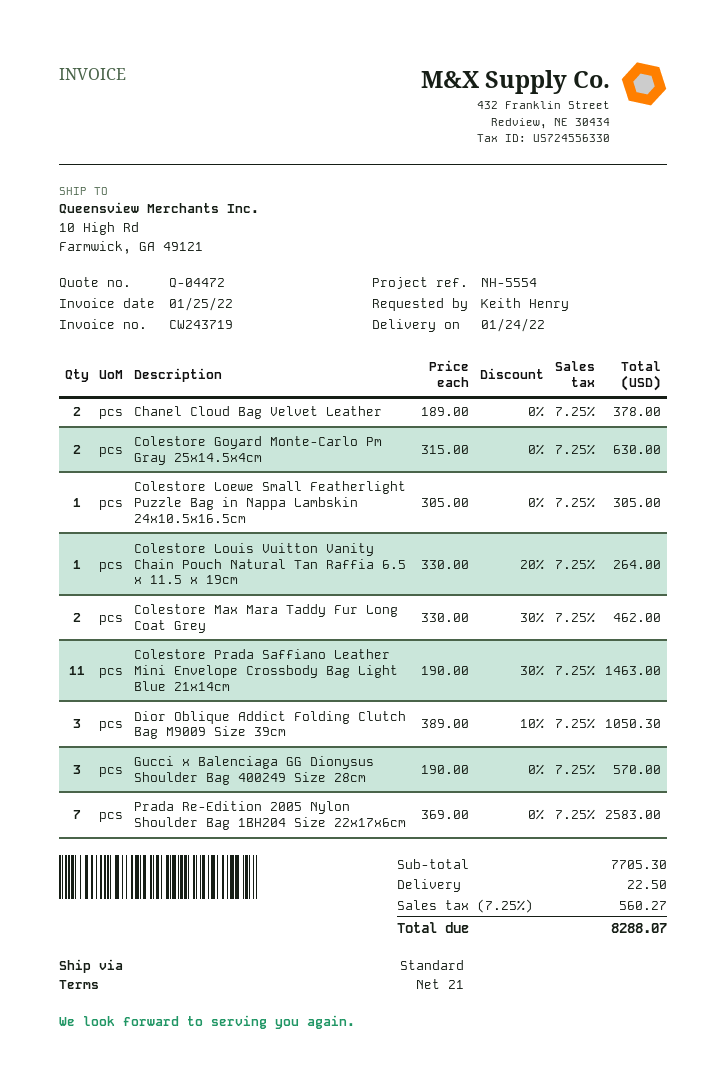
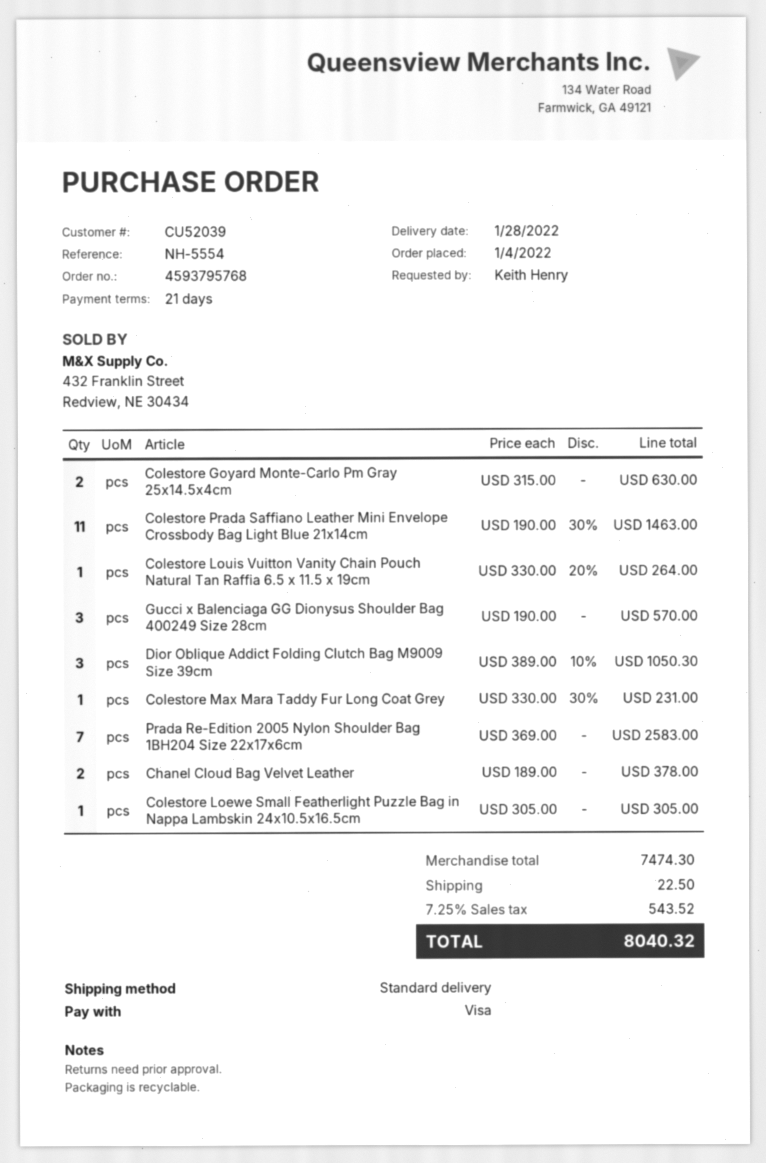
delivery date: 2022-01-24 -> 2022-01-28
Colestore Max Mara Taddy Fur Long Coat Grey: 2 x 330.00 - 30% = 462.00 -> 1 x 330.00 - 30% = 231.00
subtotal: 7705.30 -> 7474.30
tax: 7.25% = 560.27 -> 7.25% = 543.52
total: 8288.07 -> 8040.32

